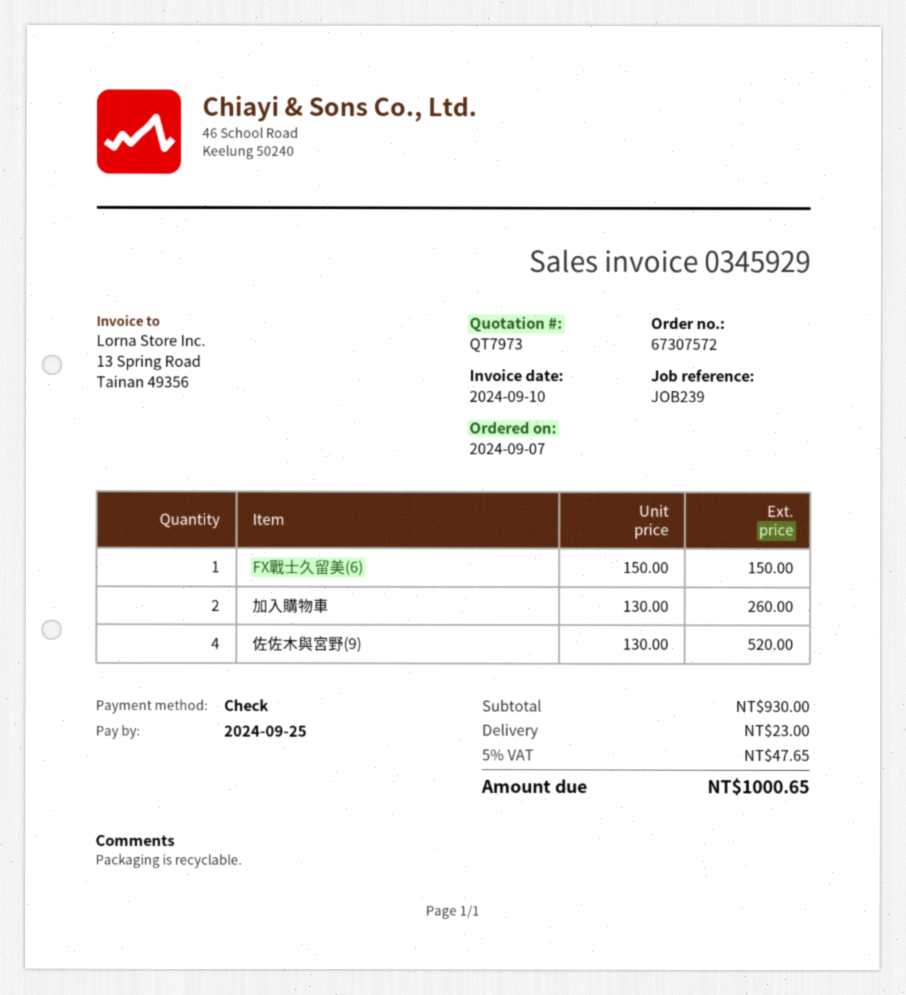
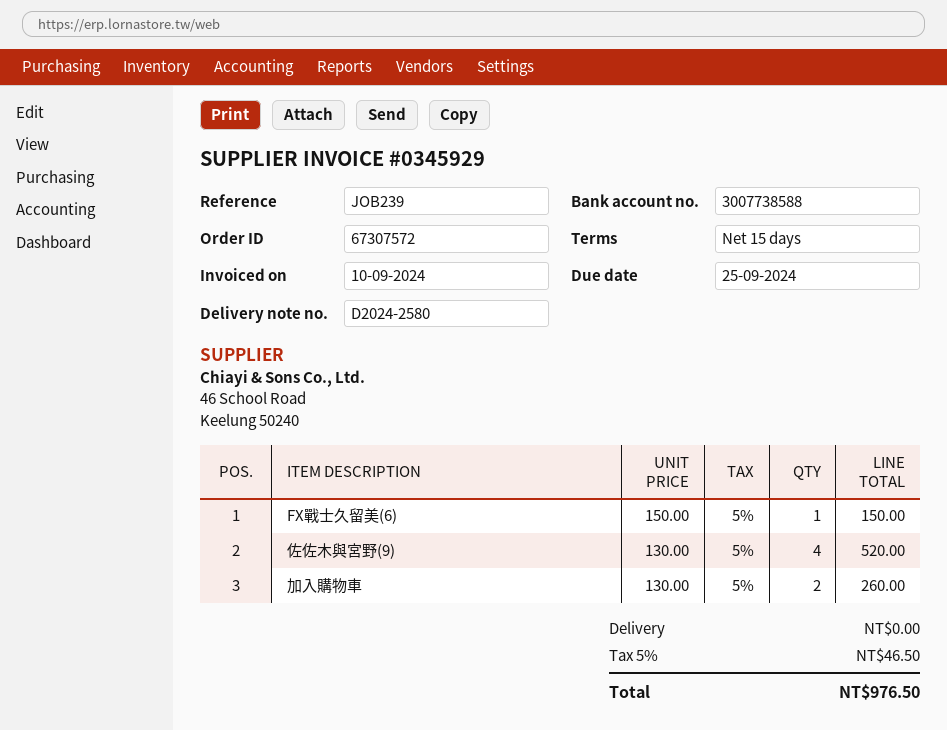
shipping: 23.00 -> 0.00
tax: 5% = 47.65 -> 5% = 46.50
total: 1000.65 -> 976.50

